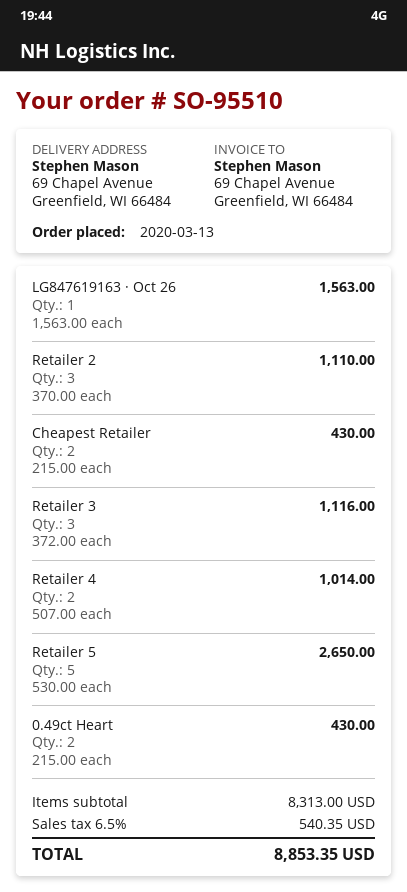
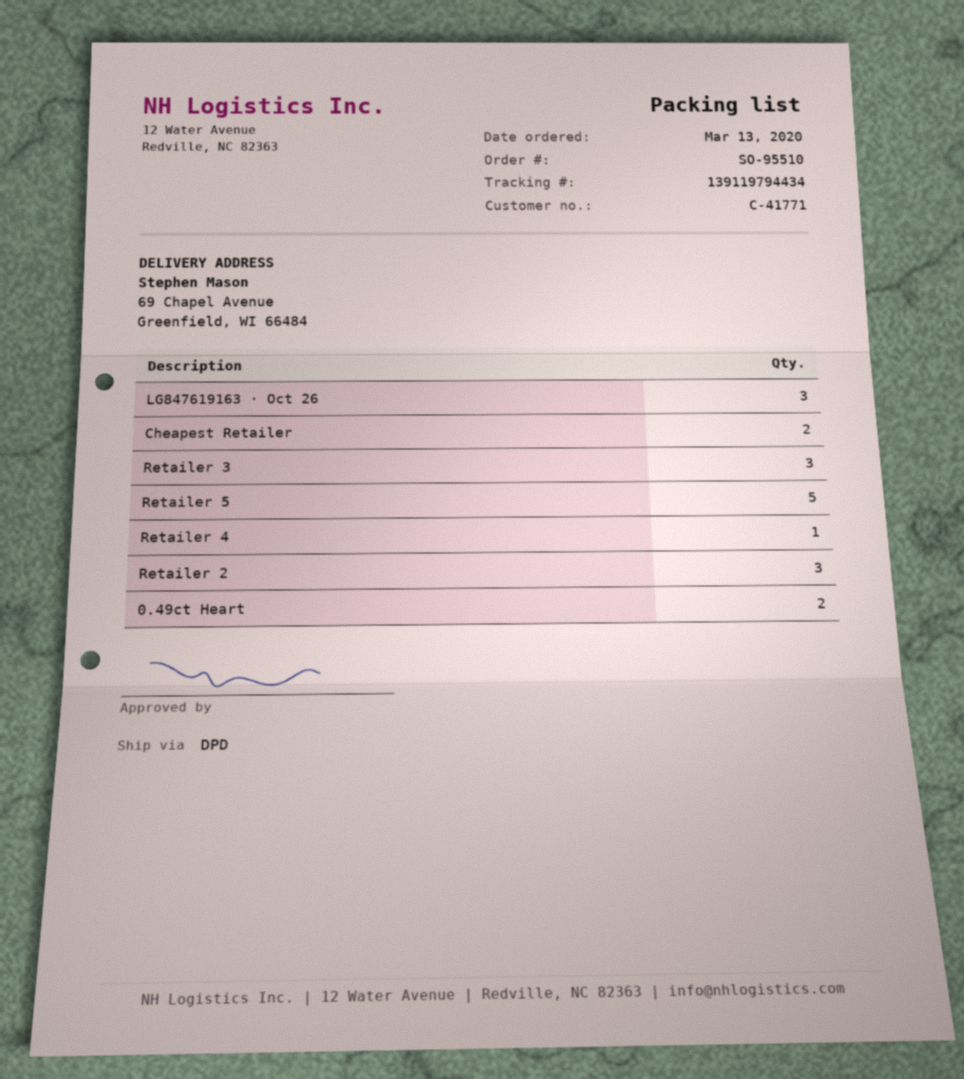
LG847619163 · Oct 26: 1 -> 3
Retailer 4: 2 -> 1

